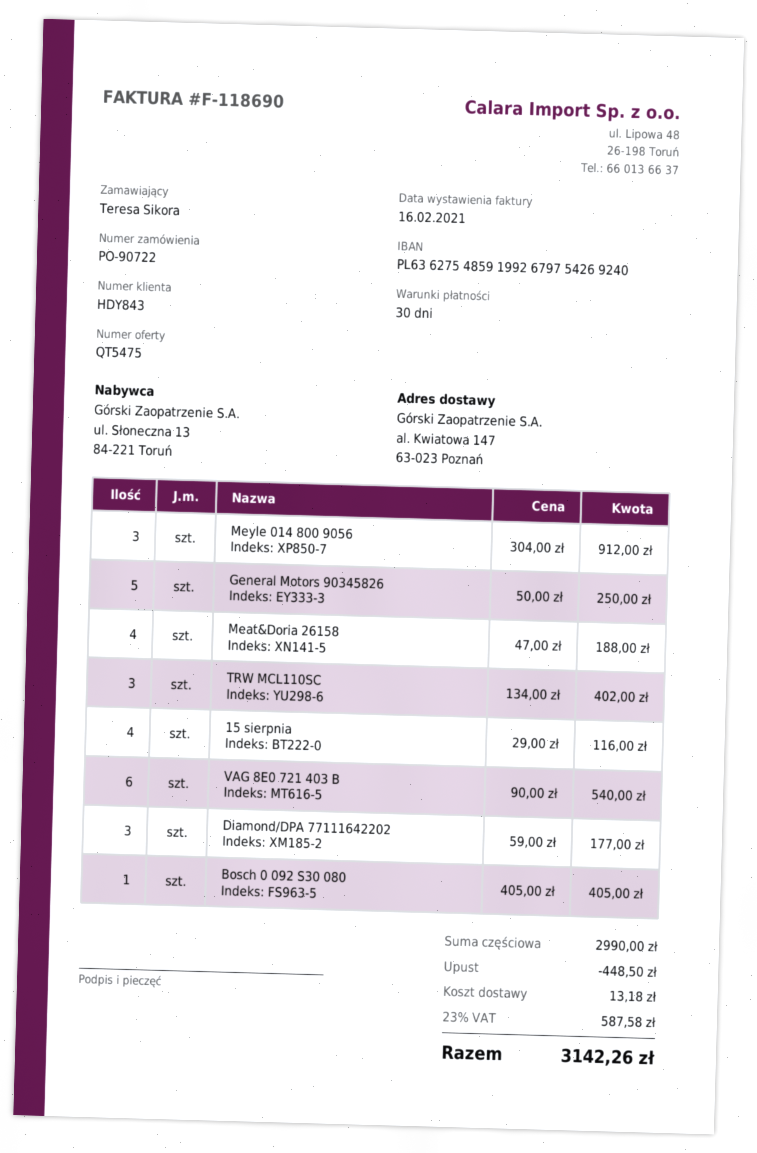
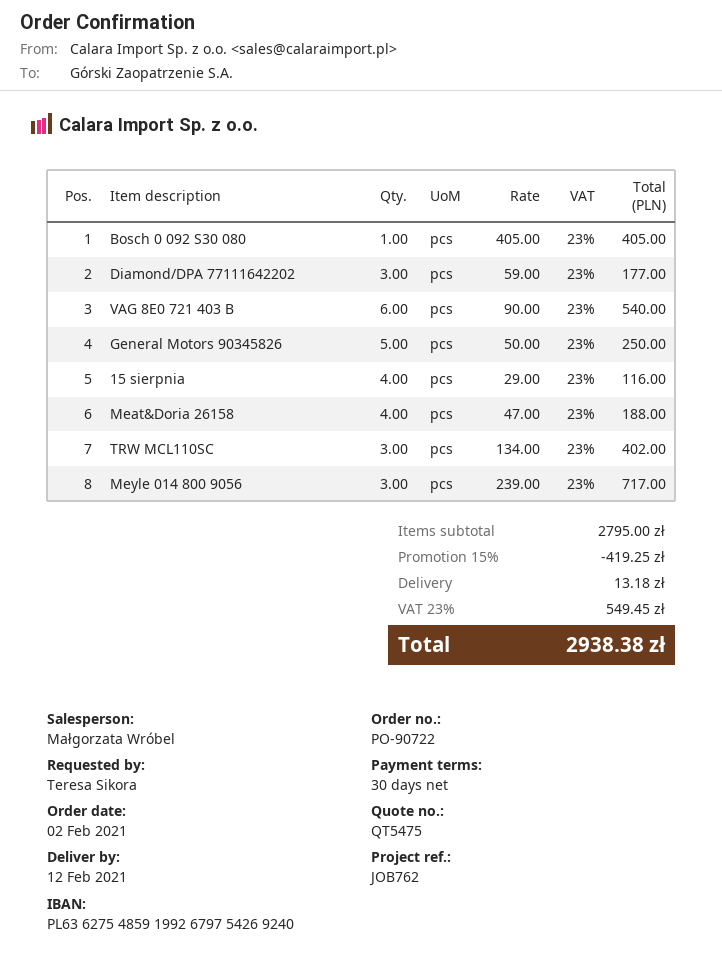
Meyle 014 800 9056: 3 x 304.00 = 912.00 -> 3 x 239.00 = 717.00
subtotal: 2990.00 -> 2795.00
discount: 448.50 -> 419.25
tax: 23% = 587.58 -> 23% = 549.45
total: 3142.26 -> 2938.38

